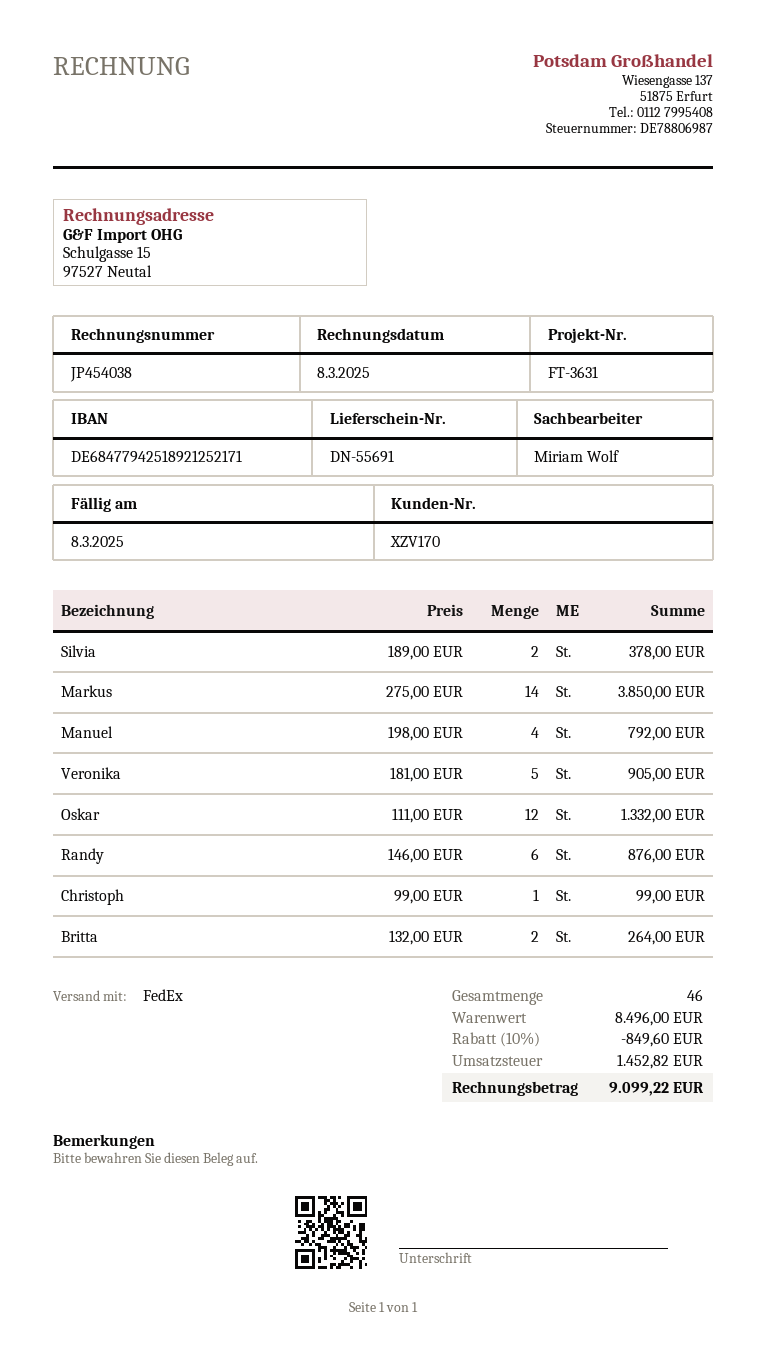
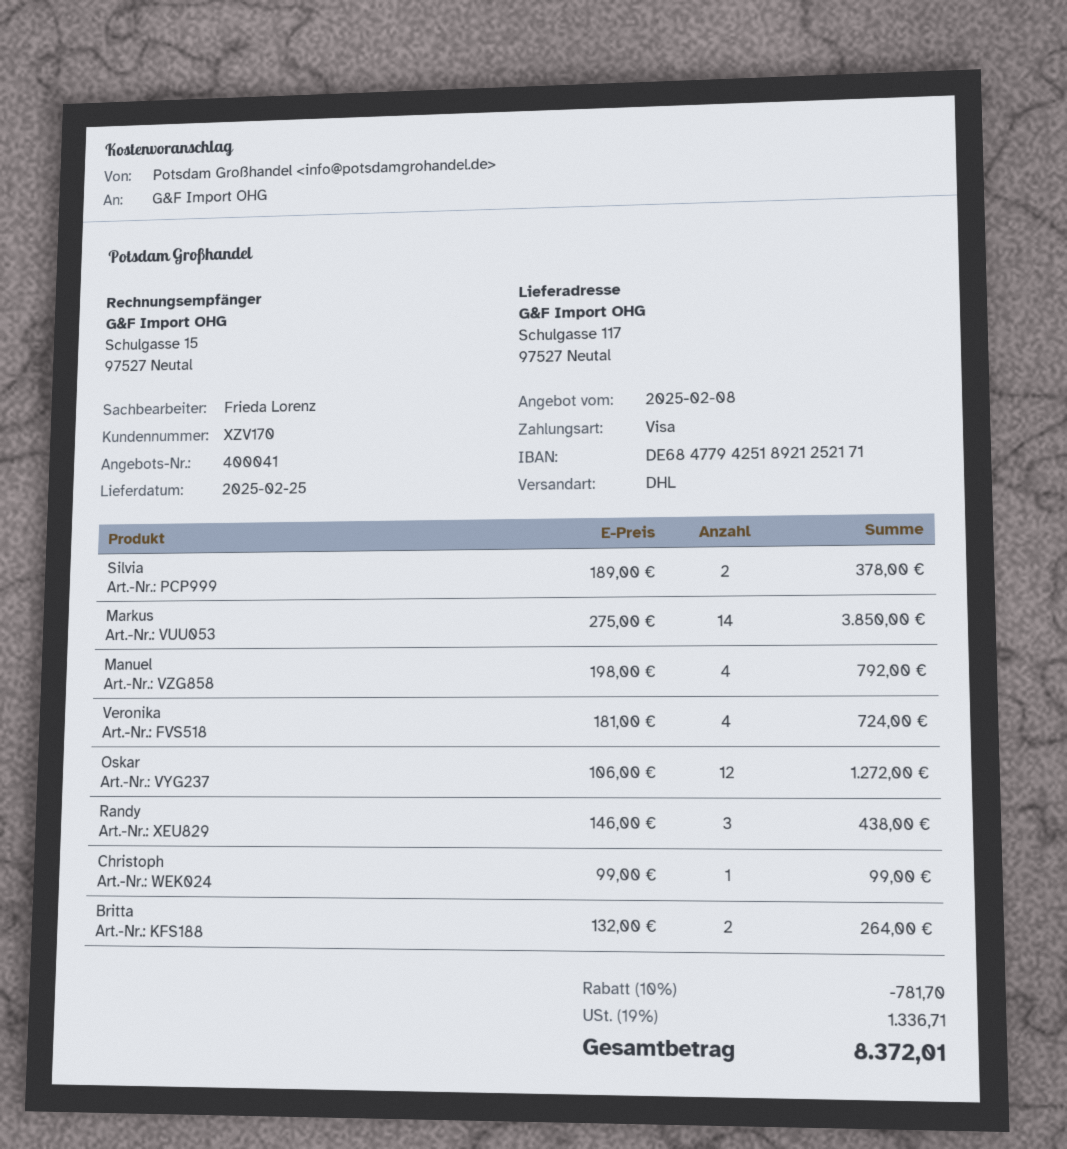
sales rep: Miriam Wolf -> Frieda Lorenz
shipping method: FedEx -> DHL
Veronika: 5 x 181.00 = 905.00 -> 4 x 181.00 = 724.00
Oskar: 12 x 111.00 = 1332.00 -> 12 x 106.00 = 1272.00
Randy: 6 x 146.00 = 876.00 -> 3 x 146.00 = 438.00
discount: 10% = 849.60 -> 10% = 781.70
tax: 1452.82 -> 1336.71
total: 9099.22 -> 8372.01

